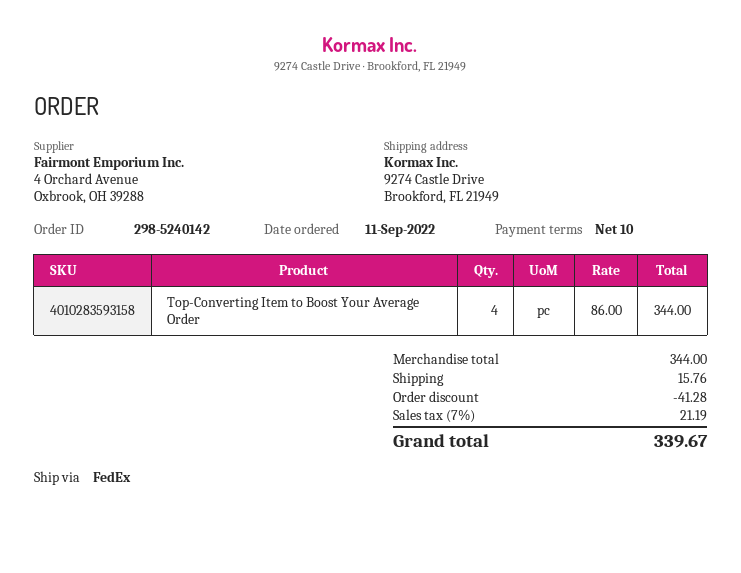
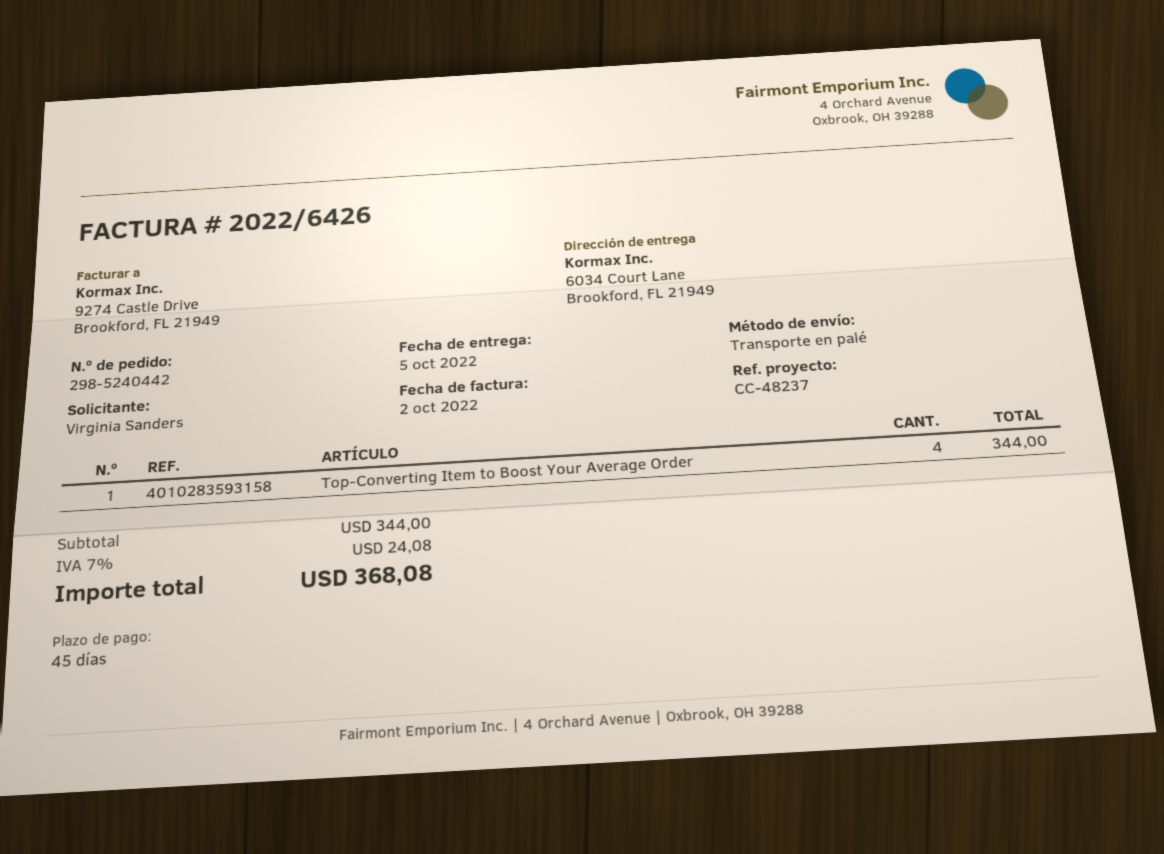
order number: 298-5240142 -> 298-5240442
payment terms: 10 days -> 45 days
shipping method: FedEx -> pallet freight
ship to: 9274 Castle Drive, Brookford, FL 21949 -> 6034 Court Lane, Brookford, FL 21949
discount: 41.28 -> none
shipping: 15.76 -> none
tax: 7% = 21.19 -> 7% = 24.08
total: 339.67 -> 368.08

